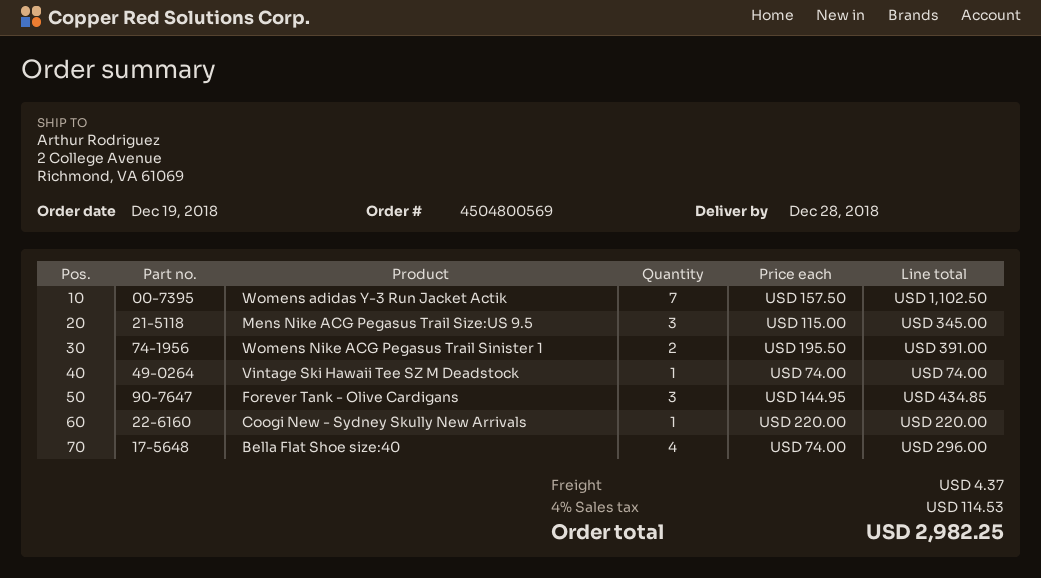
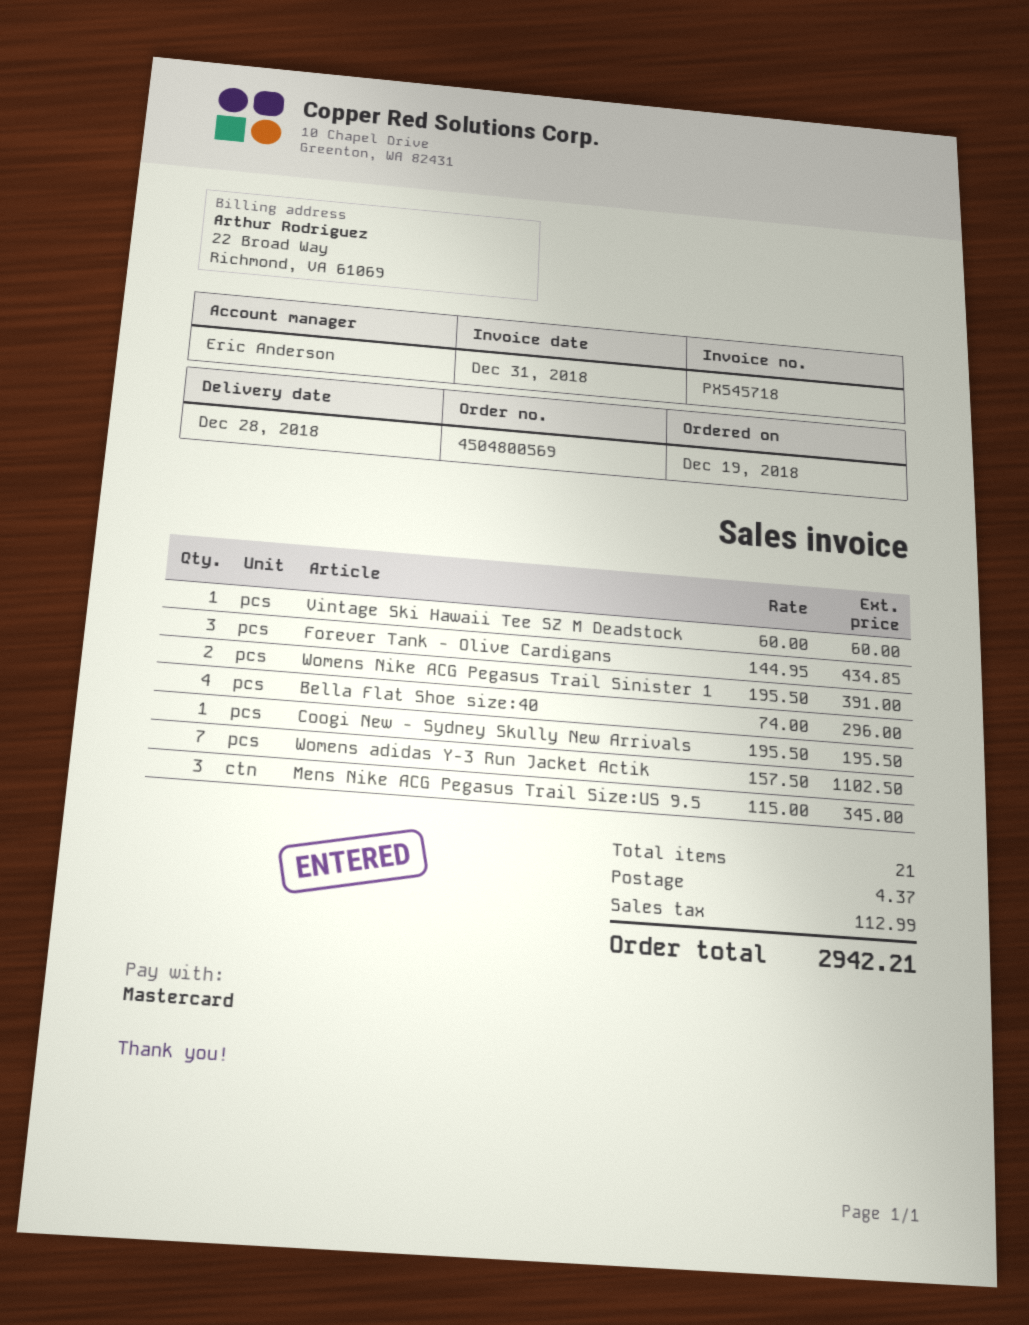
Vintage Ski Hawaii Tee SZ M Deadstock: 1 x 74.00 = 74.00 -> 1 x 60.00 = 60.00
Coogi New - Sydney Skully New Arrivals: 1 x 220.00 = 220.00 -> 1 x 195.50 = 195.50
tax: 114.53 -> 112.99
total: 2982.25 -> 2942.21

